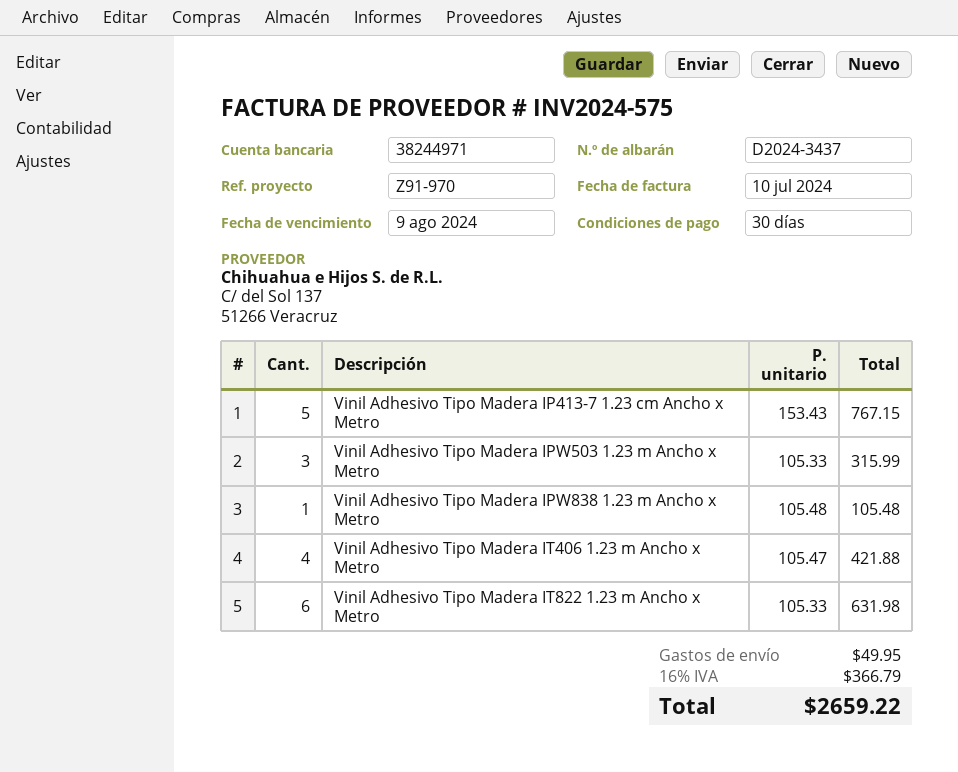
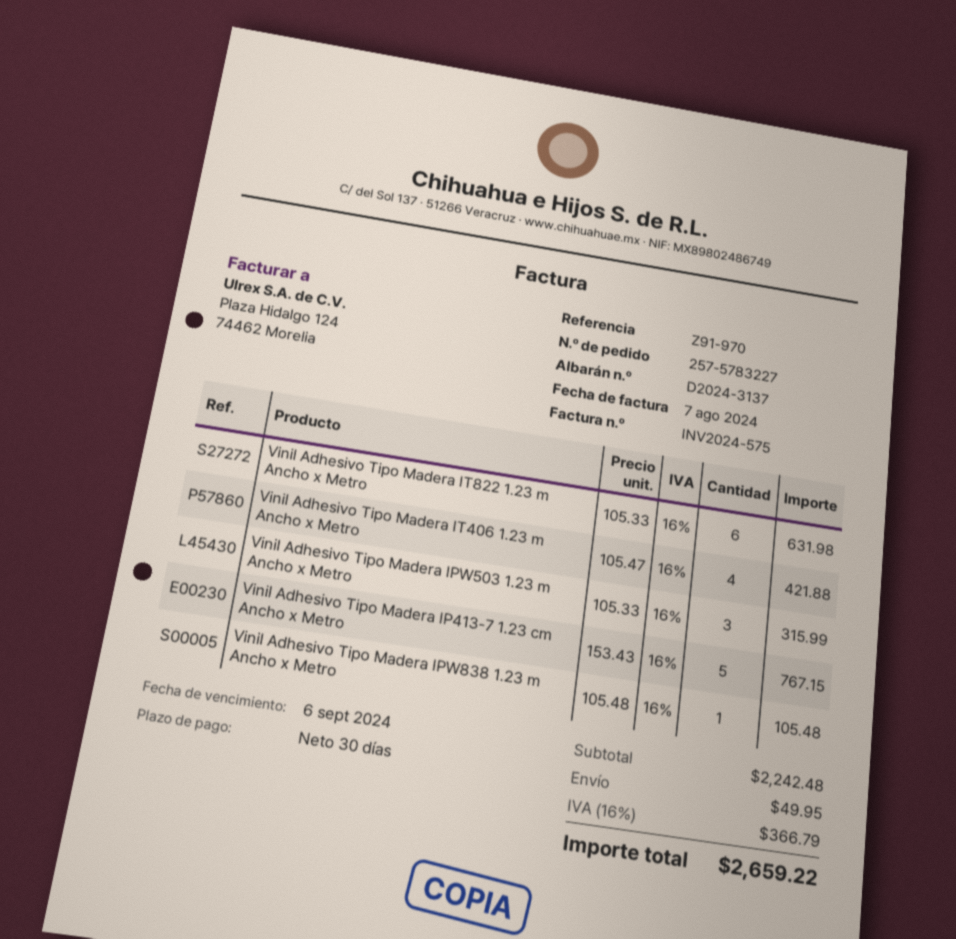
delivery note number: D2024-3437 -> D2024-3137
invoice date: 2024-07-10 -> 2024-08-07
due date: 2024-08-09 -> 2024-09-06

